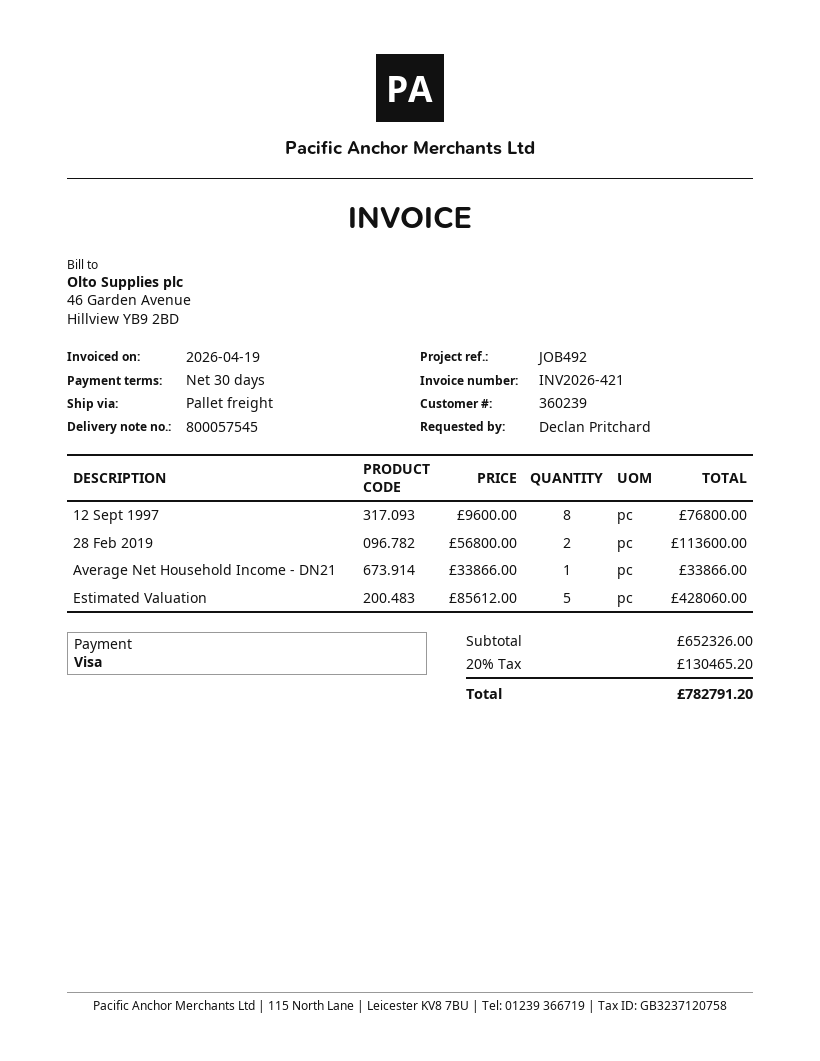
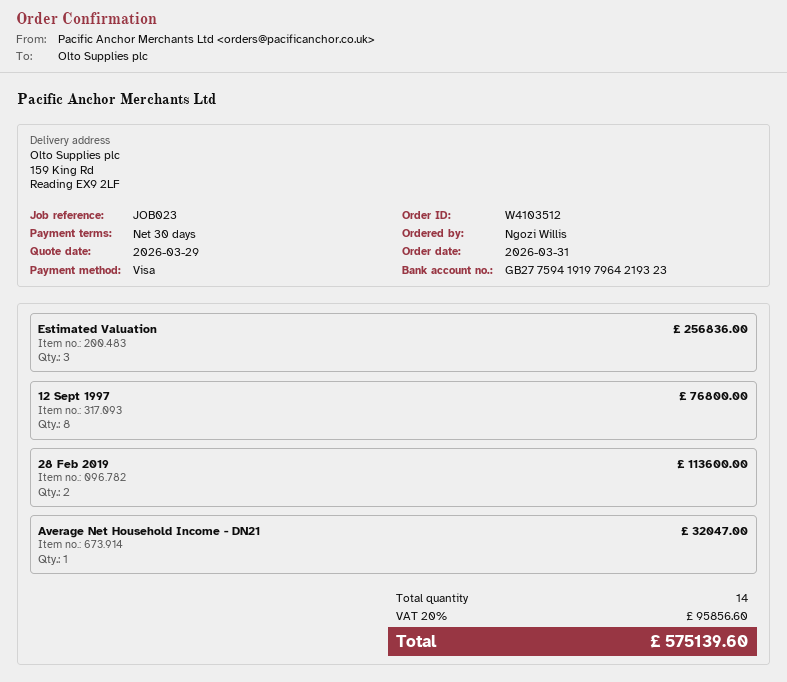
reference: JOB492 -> JOB023
ordered by: Declan Pritchard -> Ngozi Willis
Average Net Household Income - DN21: 1 for 33866.00 -> 1 for 32047.00
Estimated Valuation: 5 for 428060.00 -> 3 for 256836.00
tax: 20% = 130465.20 -> 20% = 95856.60
total: 782791.20 -> 575139.60

